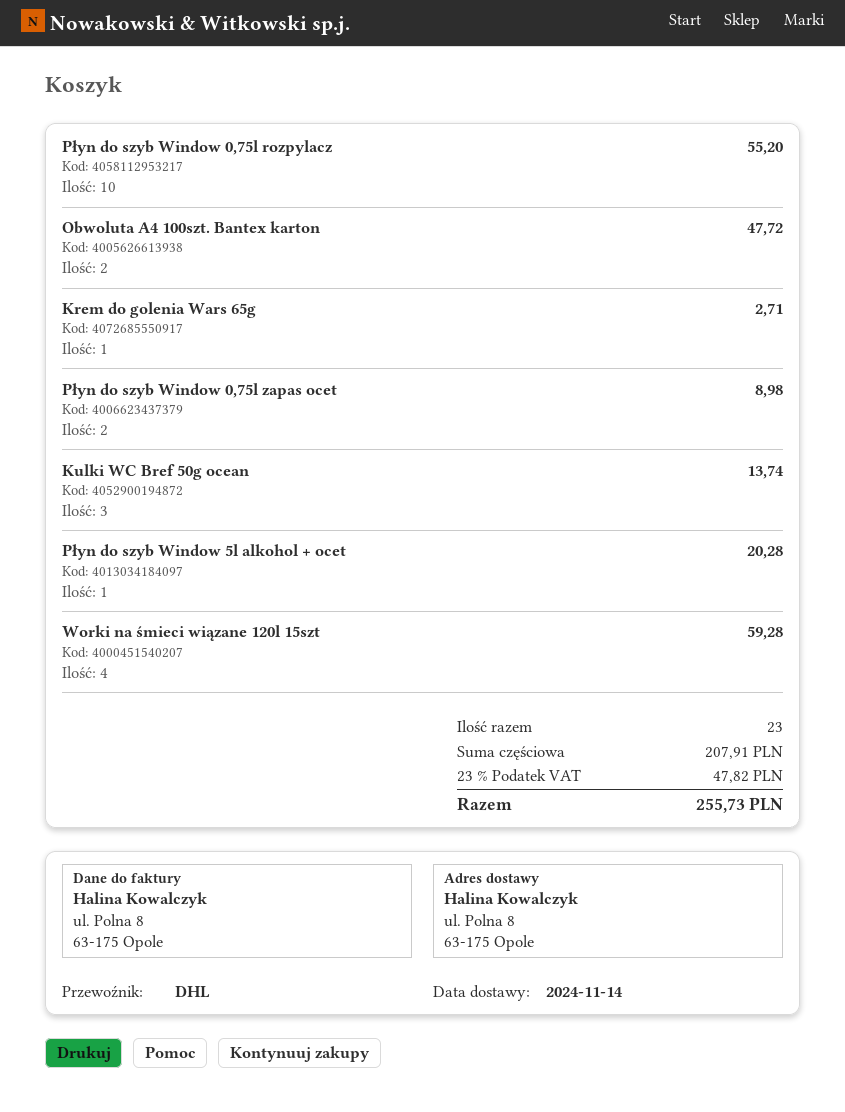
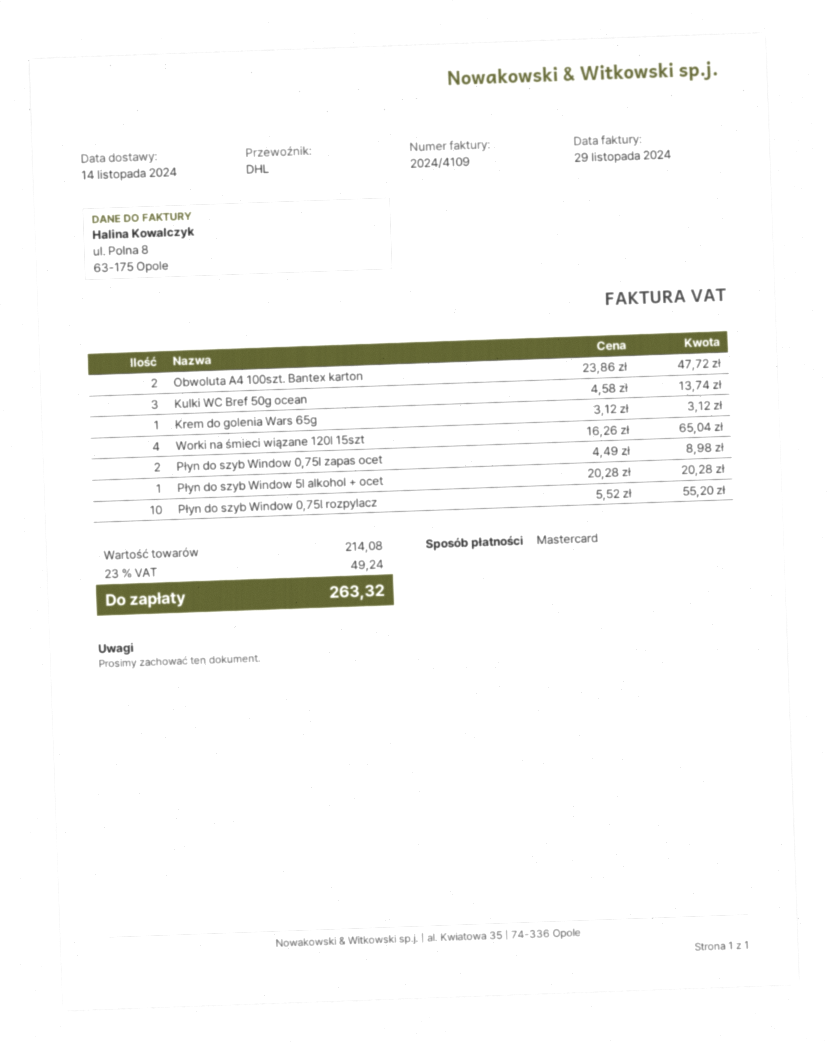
Krem do golenia Wars 65g: 1 for 2.71 -> 1 for 3.12
Worki na śmieci wiązane 120l 15szt: 4 for 59.28 -> 4 for 65.04
subtotal: 207.91 -> 214.08
tax: 23% = 47.82 -> 23% = 49.24
total: 255.73 -> 263.32

